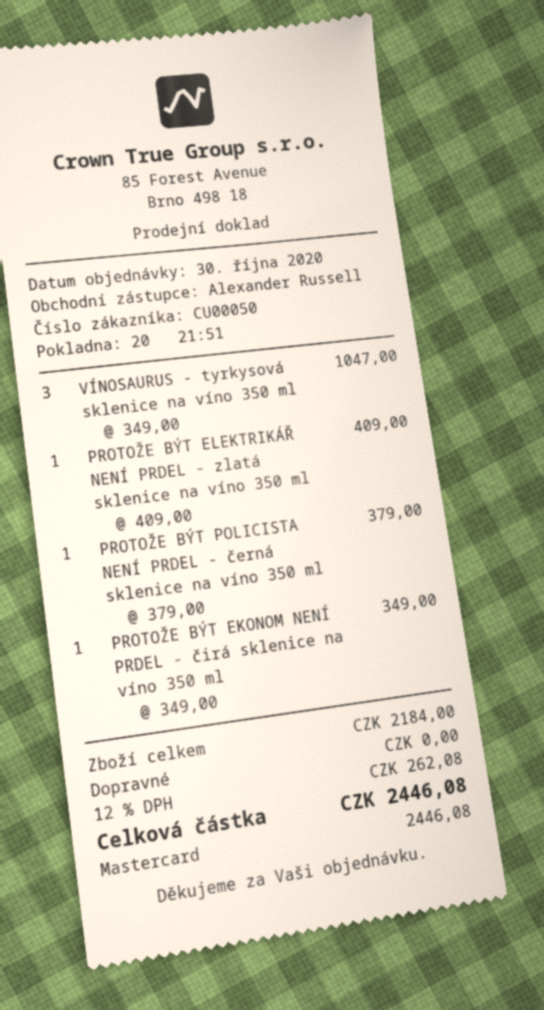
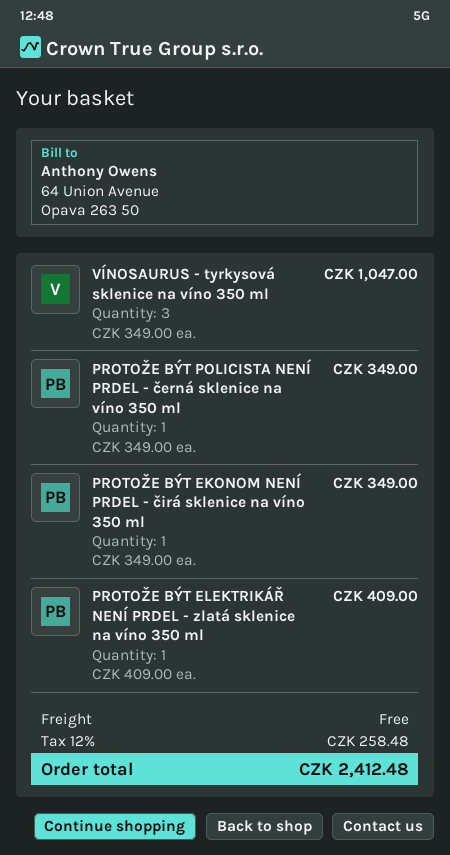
PROTOŽE BÝT POLICISTA NENÍ PRDEL - černá sklenice na víno 350 ml: 1 x 379.00 = 379.00 -> 1 x 349.00 = 349.00
tax: 12% = 262.08 -> 12% = 258.48
total: 2446.08 -> 2412.48

